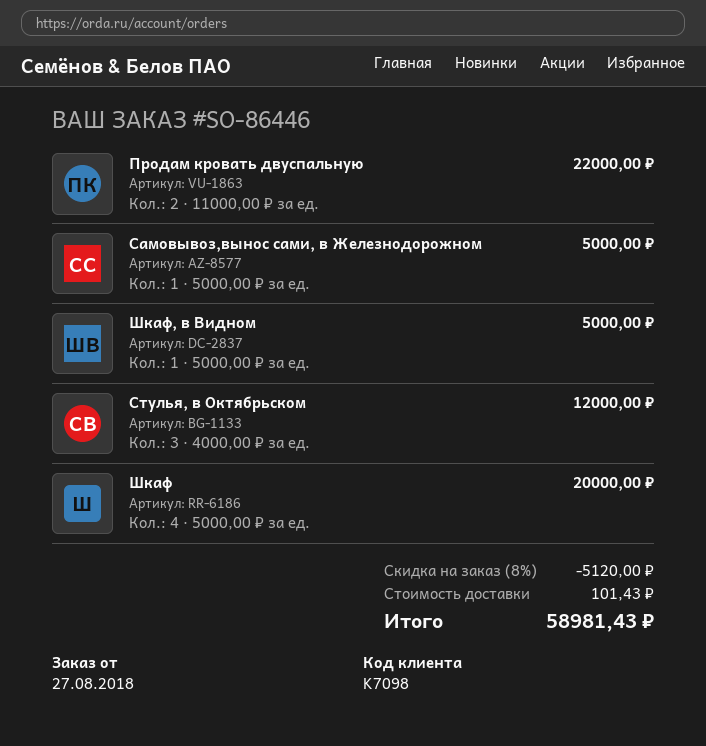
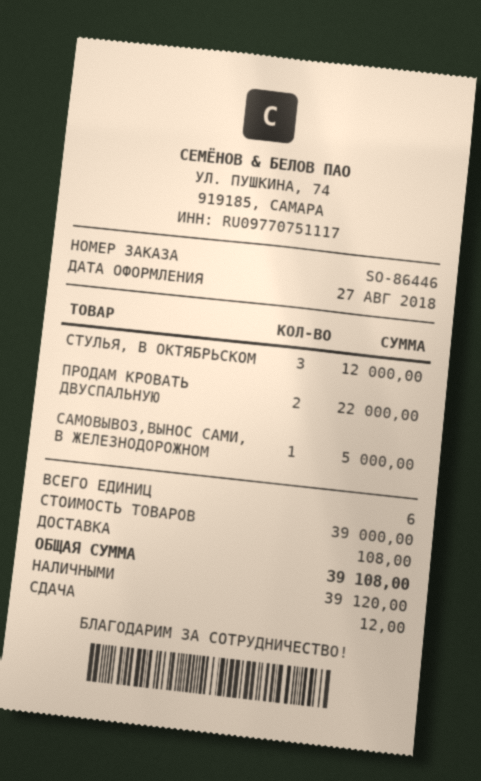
Шкаф, в Видном: 1 for 5000.00 -> none
Шкаф: 4 for 20000.00 -> none
discount: 8% = 5120.00 -> none
shipping: 101.43 -> 108.00
total: 58981.43 -> 39108.00

